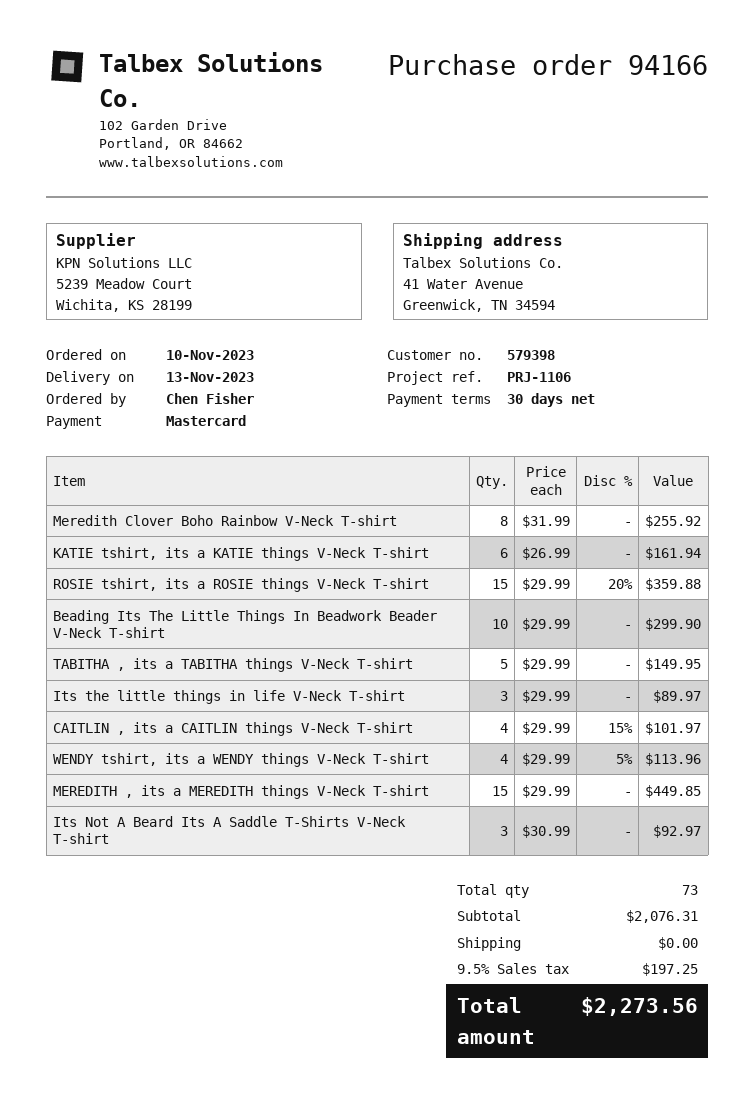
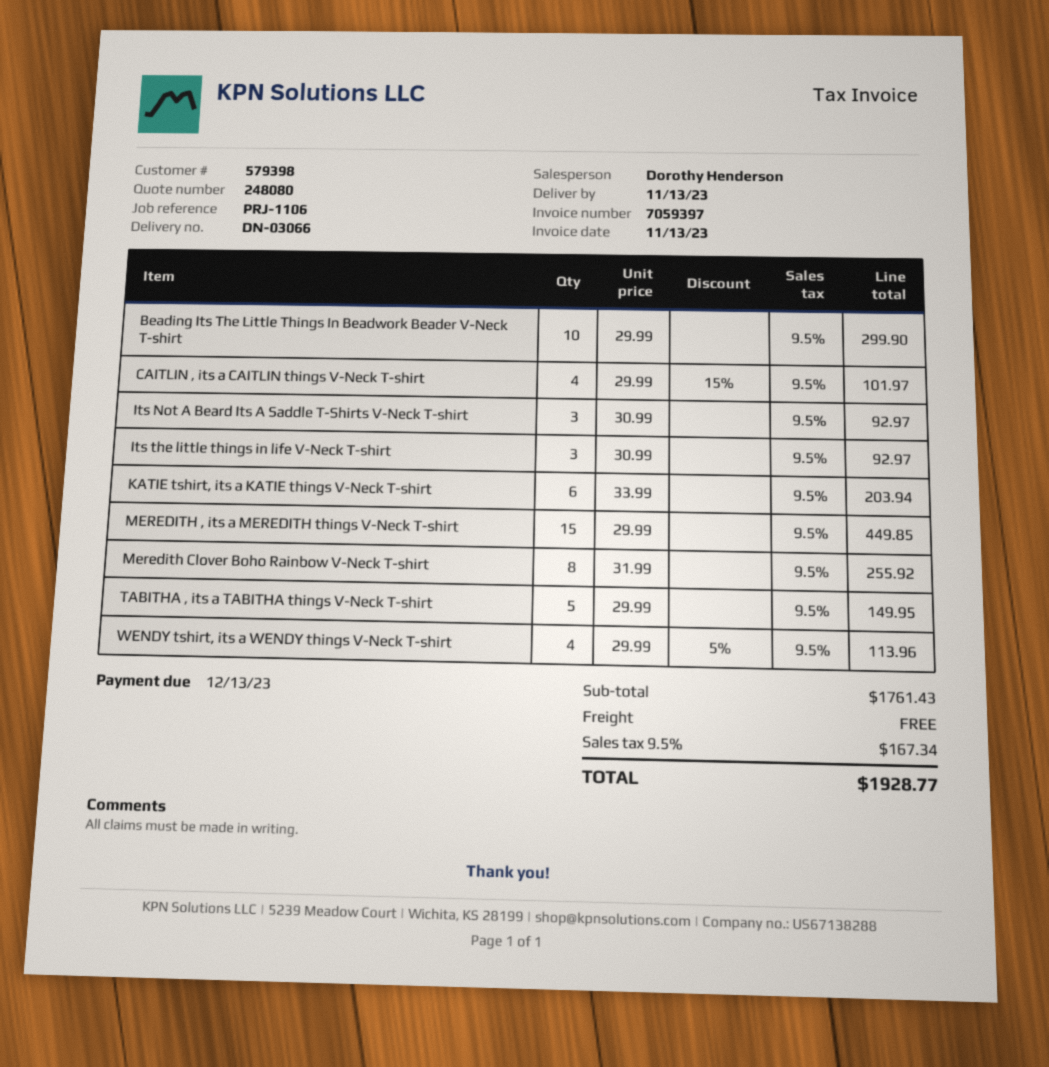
KATIE tshirt, its a KATIE things V-Neck T-shirt: 6 x 26.99 = 161.94 -> 6 x 33.99 = 203.94
ROSIE tshirt, its a ROSIE things V-Neck T-shirt: 15 x 29.99 - 20% = 359.88 -> none
Its the little things in life V-Neck T-shirt: 3 x 29.99 = 89.97 -> 3 x 30.99 = 92.97
subtotal: 2076.31 -> 1761.43
tax: 9.5% = 197.25 -> 9.5% = 167.34
total: 2273.56 -> 1928.77

